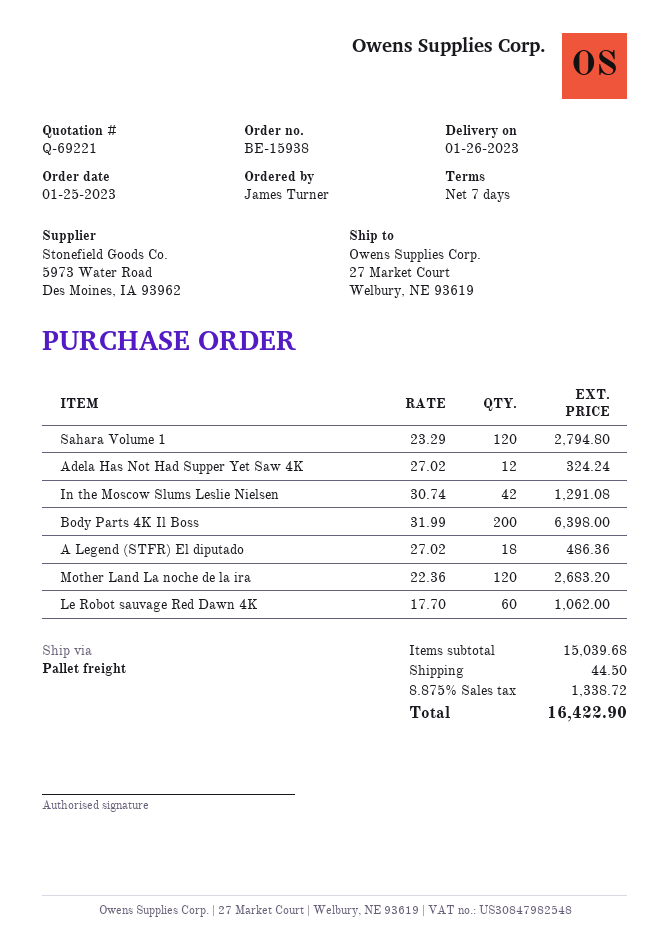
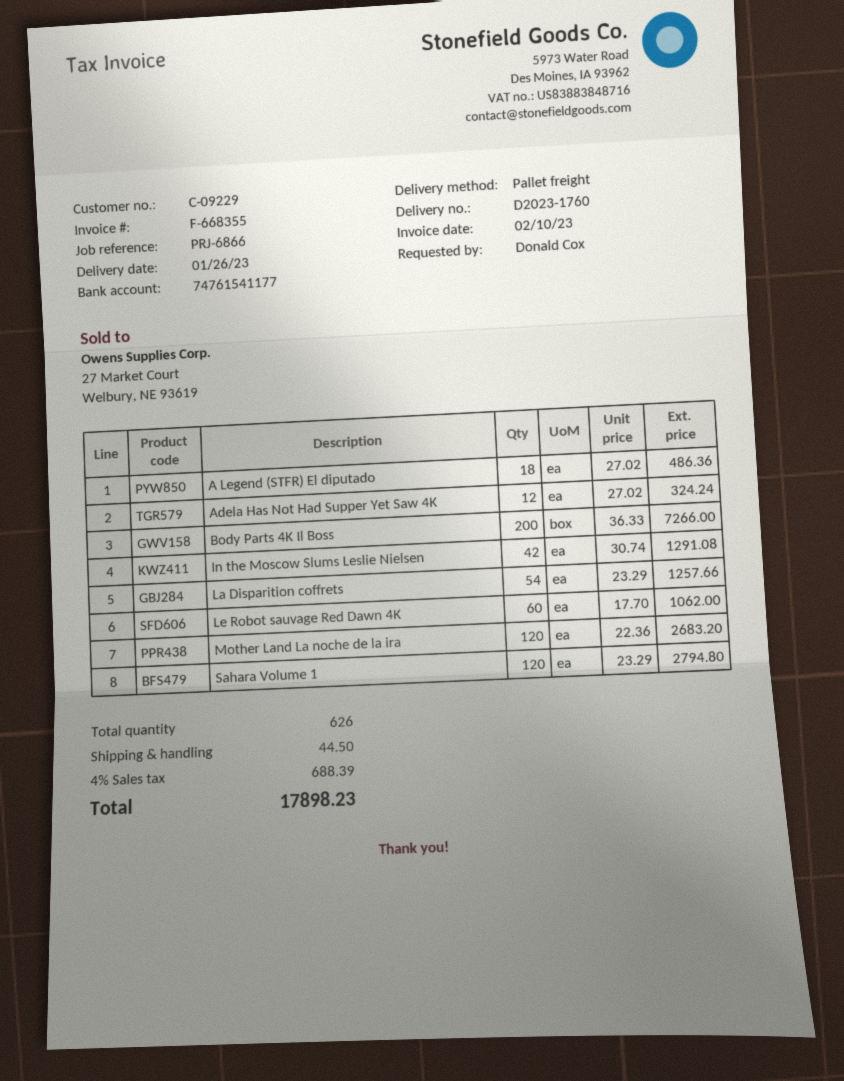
ordered by: James Turner -> Donald Cox
Body Parts 4K Il Boss: 200 x 31.99 = 6398.00 -> 200 x 36.33 = 7266.00
La Disparition coffrets: none -> 54 x 23.29 = 1257.66
tax: 8.875% = 1338.72 -> 4% = 688.39
total: 16422.90 -> 17898.23

